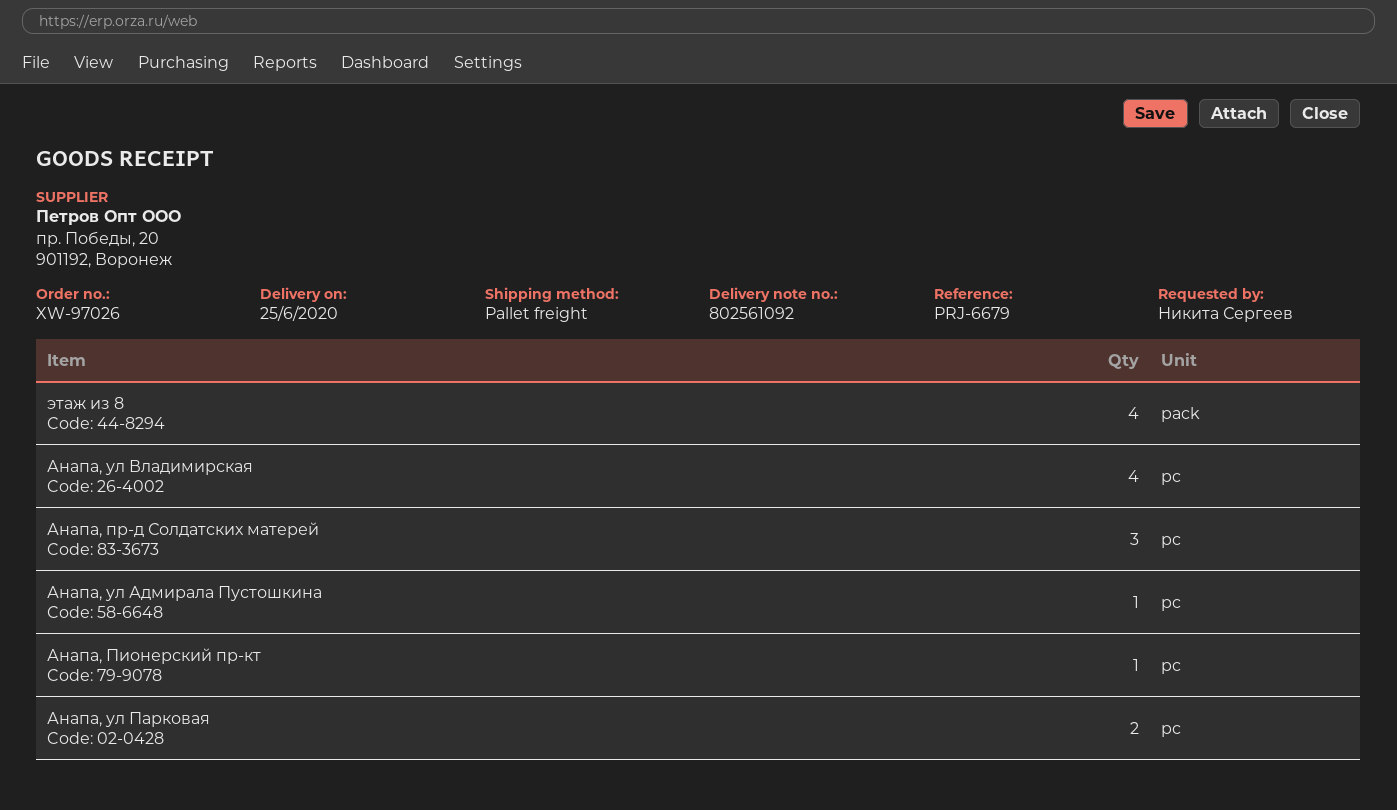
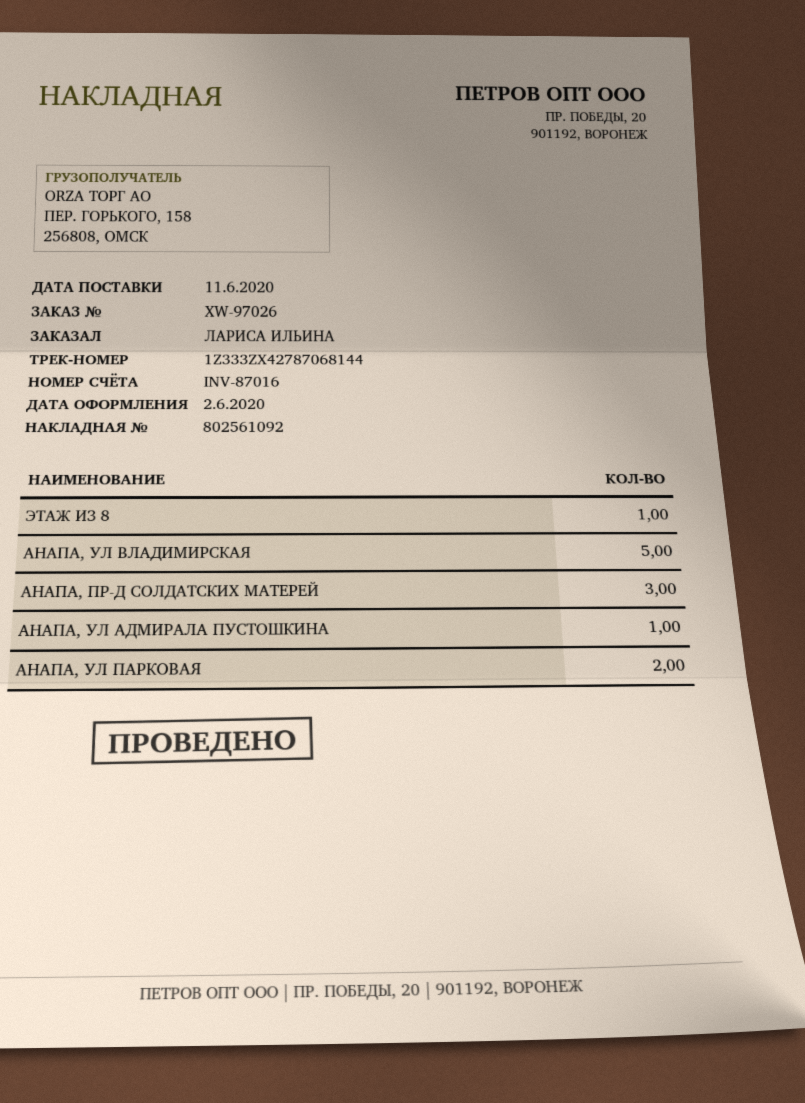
delivery date: 2020-06-25 -> 2020-06-11
ordered by: Никита Сергеев -> ЛАРИСА ИЛЬИНА
этаж из 8: 4 -> 1
Анапа, ул Владимирская: 4 -> 5
Анапа, Пионерский пр-кт: 1 -> none

